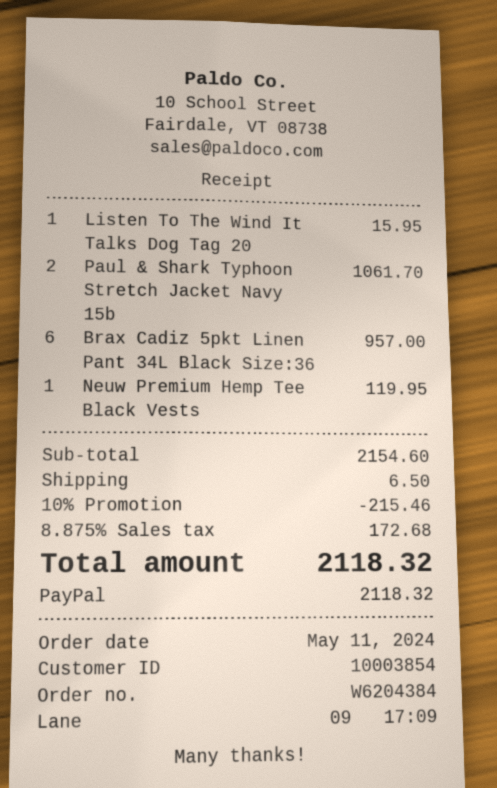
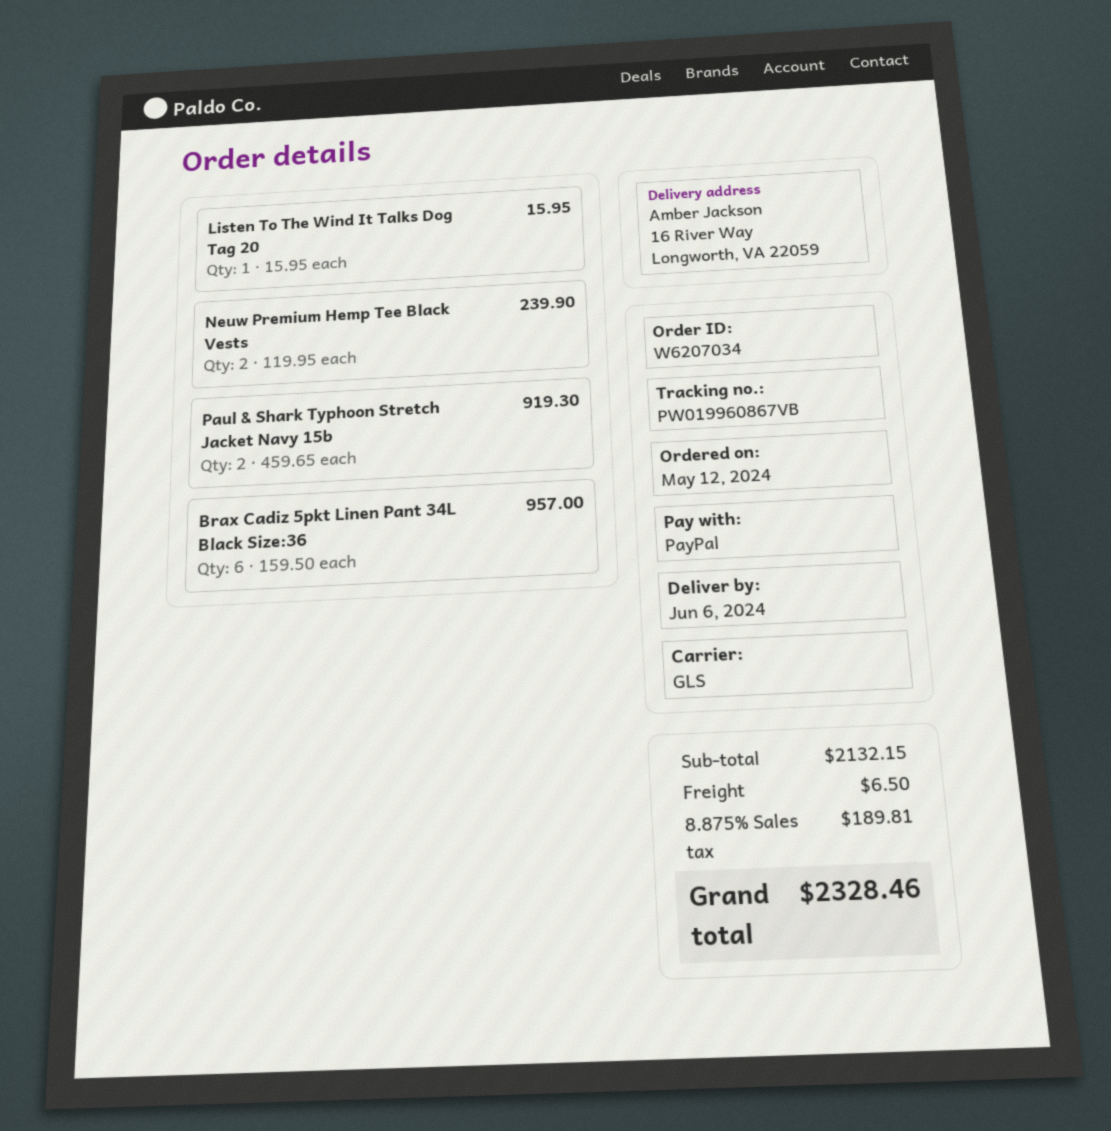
order number: W6204384 -> W6207034
order date: 2024-05-11 -> 2024-05-12
Paul & Shark Typhoon Stretch Jacket Navy 15b: 2 for 1061.70 -> 2 for 919.30
Neuw Premium Hemp Tee Black Vests: 1 for 119.95 -> 2 for 239.90
subtotal: 2154.60 -> 2132.15
discount: 10% = 215.46 -> none
tax: 8.875% = 172.68 -> 8.875% = 189.81
total: 2118.32 -> 2328.46

